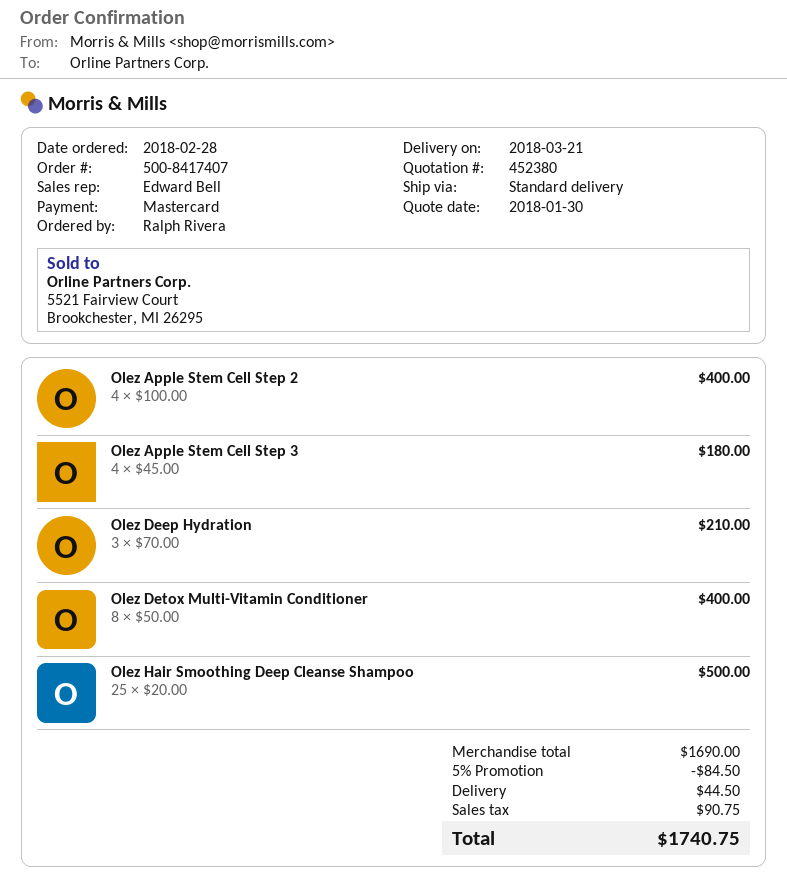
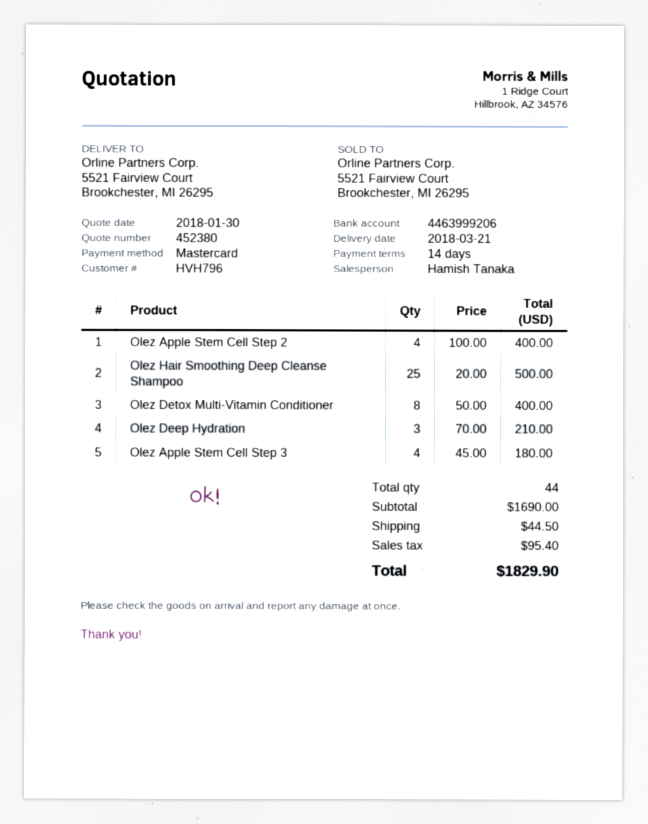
sales rep: Edward Bell -> Hamish Tanaka
discount: 5% = 84.50 -> none
tax: 90.75 -> 95.40
total: 1740.75 -> 1829.90

